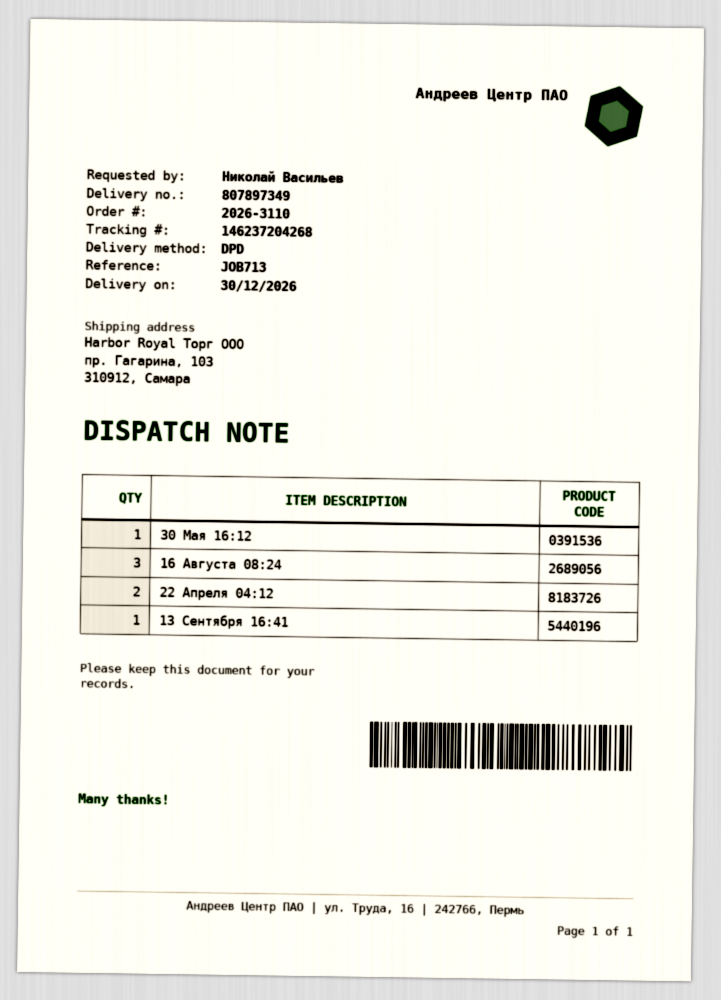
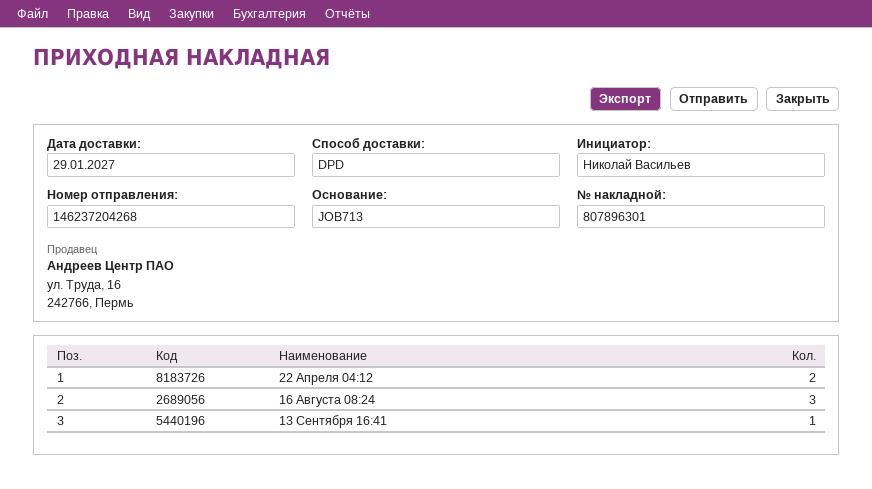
delivery note number: 807897349 -> 807896301
delivery date: 2026-12-30 -> 2027-01-29
30 Мая 16:12: 1 -> none

